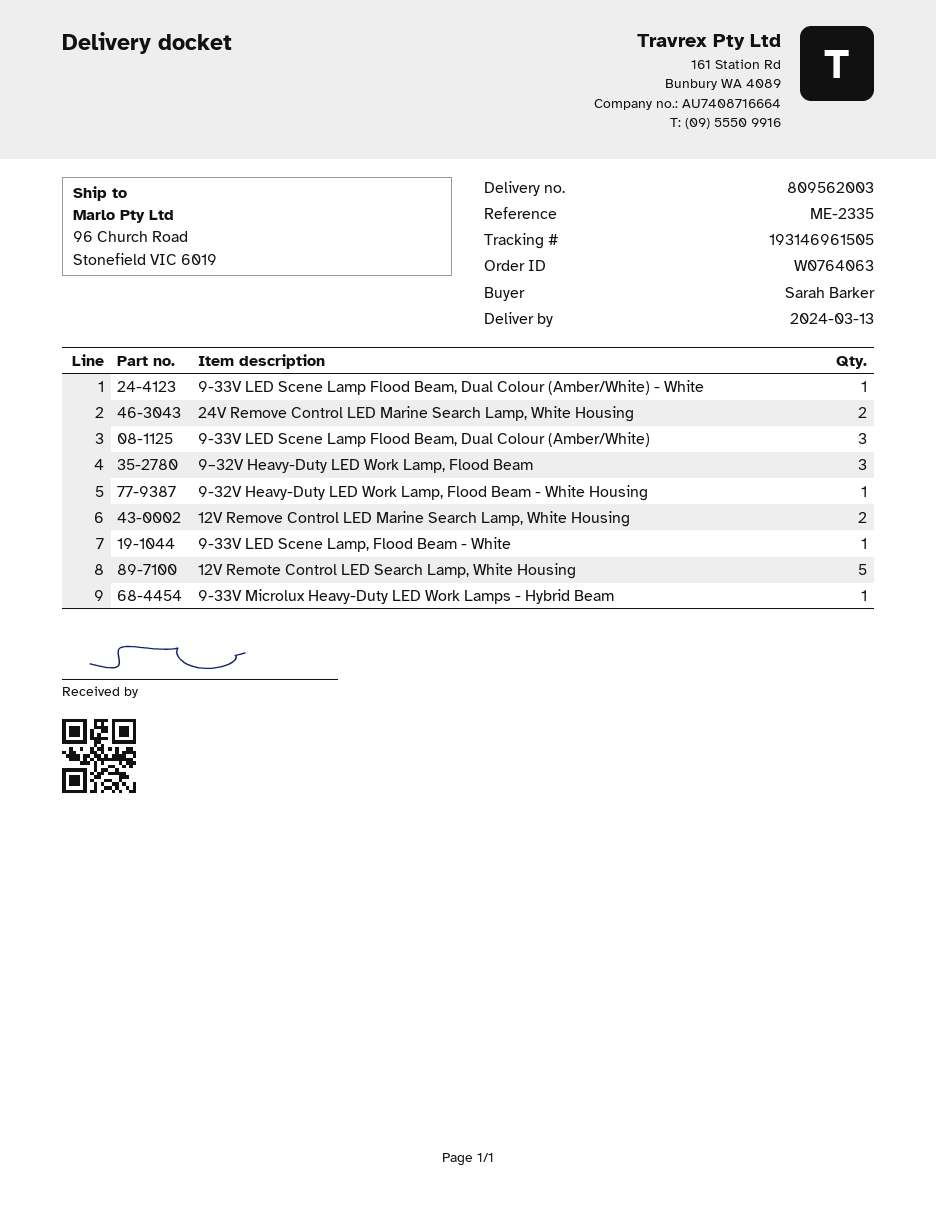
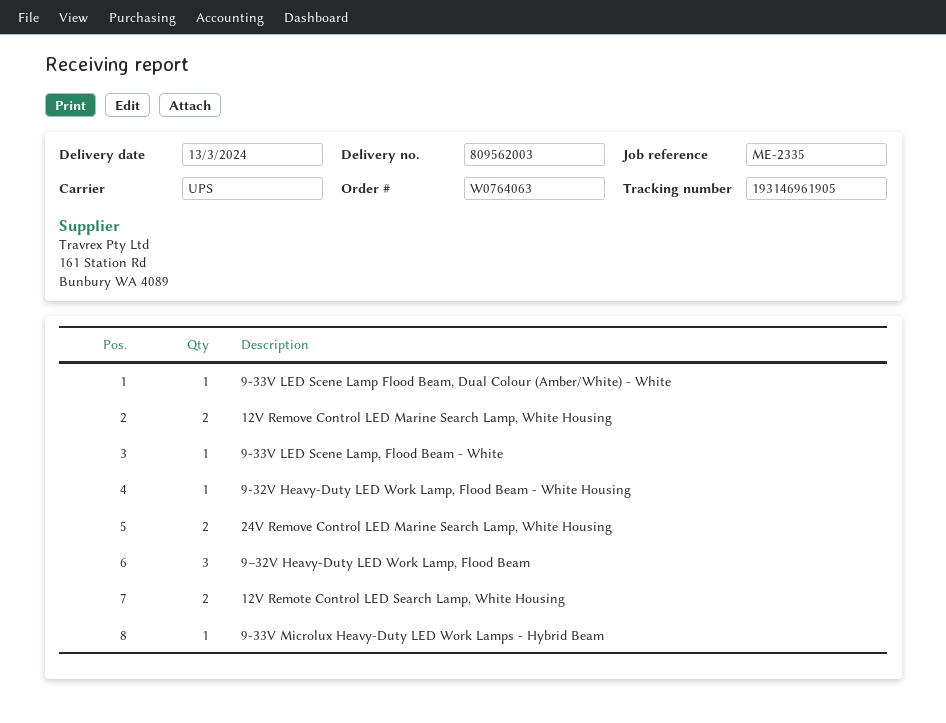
tracking number: 193146961505 -> 193146961905
9-33V LED Scene Lamp Flood Beam, Dual Colour (Amber/White): 3 -> none
12V Remote Control LED Search Lamp, White Housing: 5 -> 2

